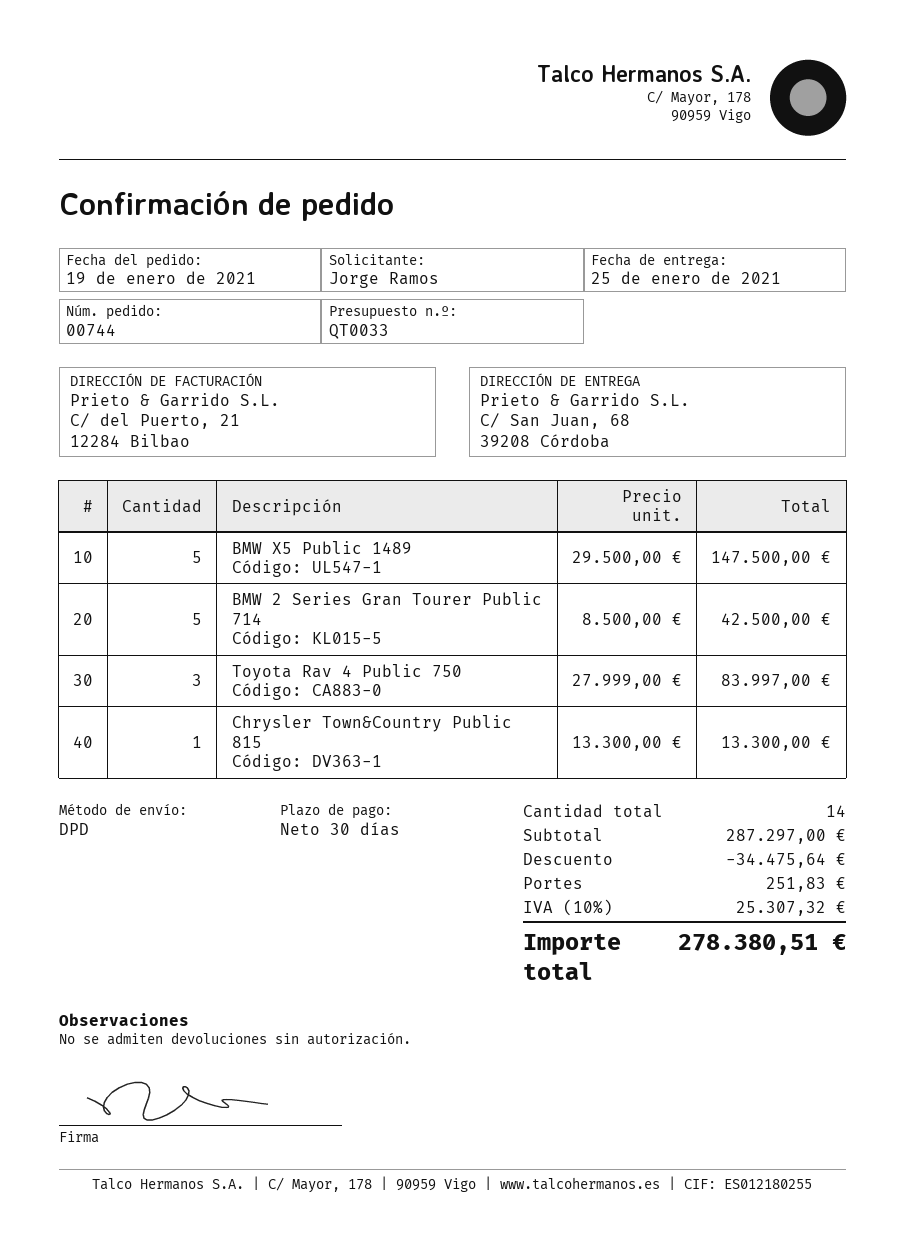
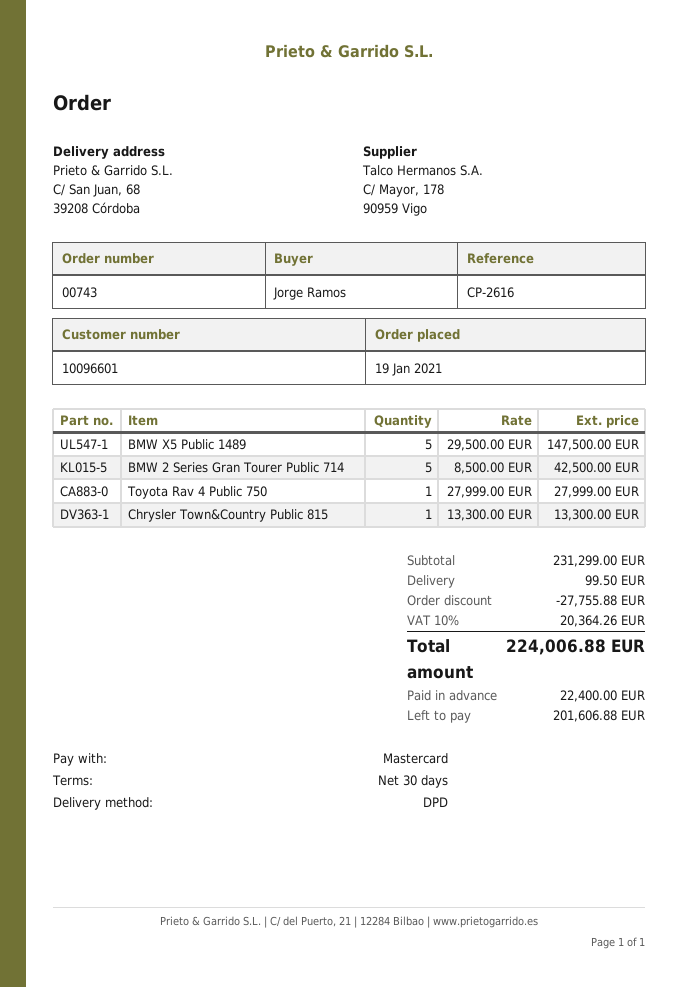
order number: 00744 -> 00743
Toyota Rav 4 Public 750: 3 x 27999.00 = 83997.00 -> 1 x 27999.00 = 27999.00
subtotal: 287297.00 -> 231299.00
discount: 34475.64 -> 27755.88
shipping: 251.83 -> 99.50
tax: 10% = 25307.32 -> 10% = 20364.26
total: 278380.51 -> 224006.88

